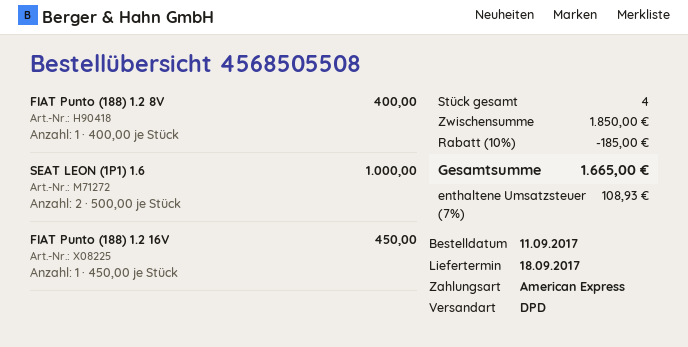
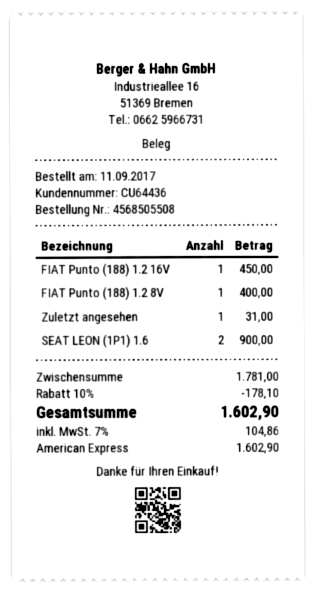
SEAT LEON (1P1) 1.6: 2 for 1000.00 -> 2 for 900.00
Zuletzt angesehen: none -> 1 for 31.00
subtotal: 1850.00 -> 1781.00
discount: 10% = 185.00 -> 10% = 178.10
tax: 7% = 108.93 -> 7% = 104.86
total: 1665.00 -> 1602.90

